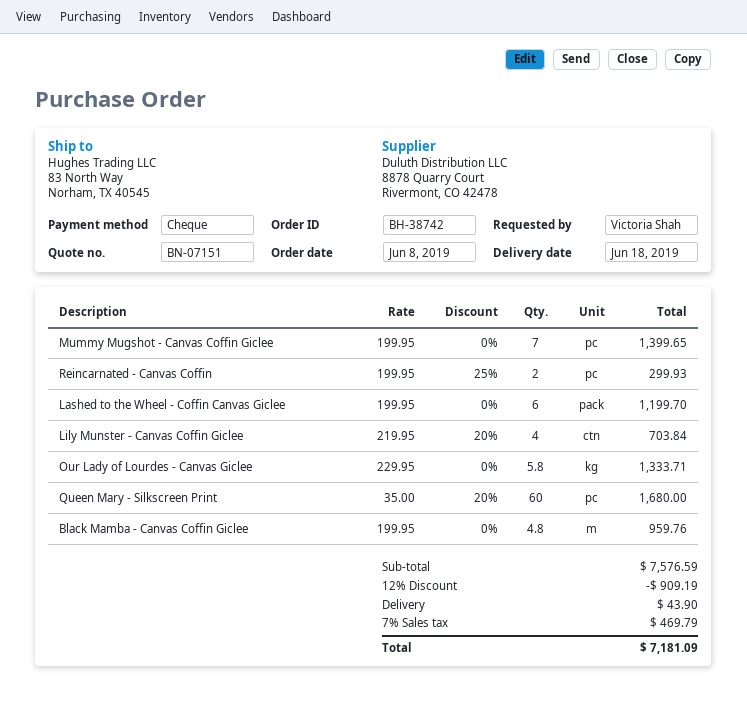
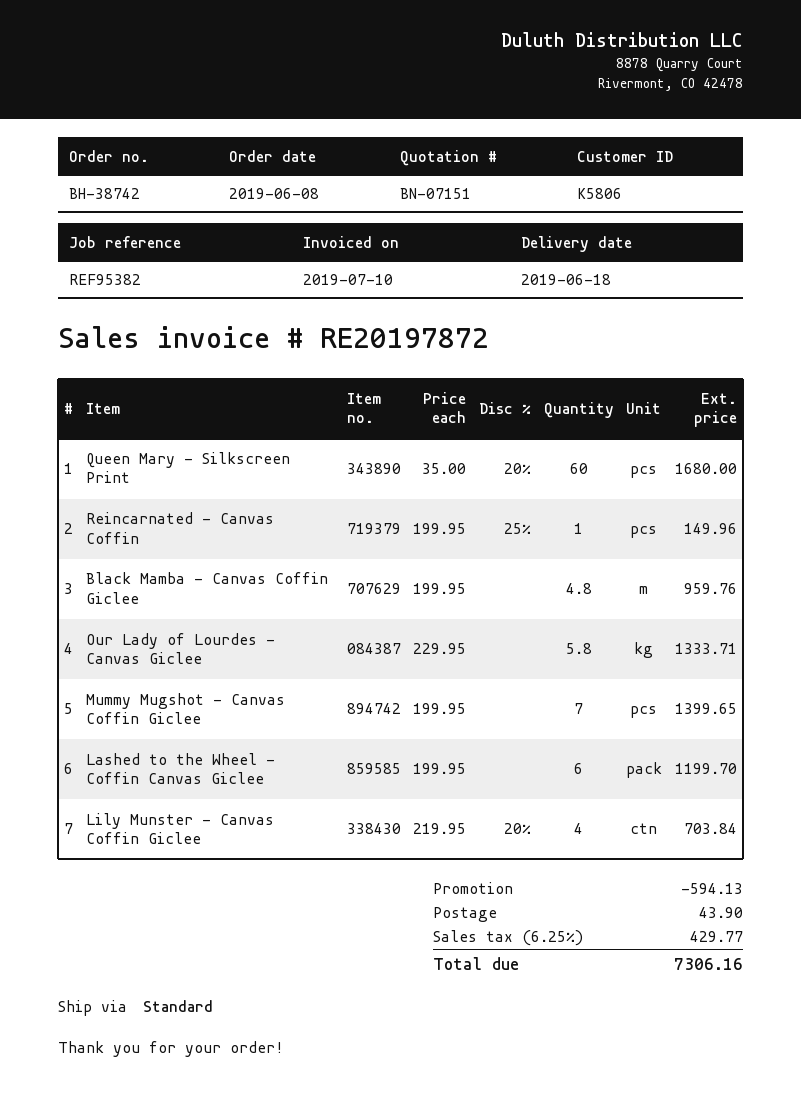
Reincarnated - Canvas Coffin: 2 x 199.95 - 25% = 299.93 -> 1 x 199.95 - 25% = 149.96
discount: 909.19 -> 594.13
tax: 7% = 469.79 -> 6.25% = 429.77
total: 7181.09 -> 7306.16

